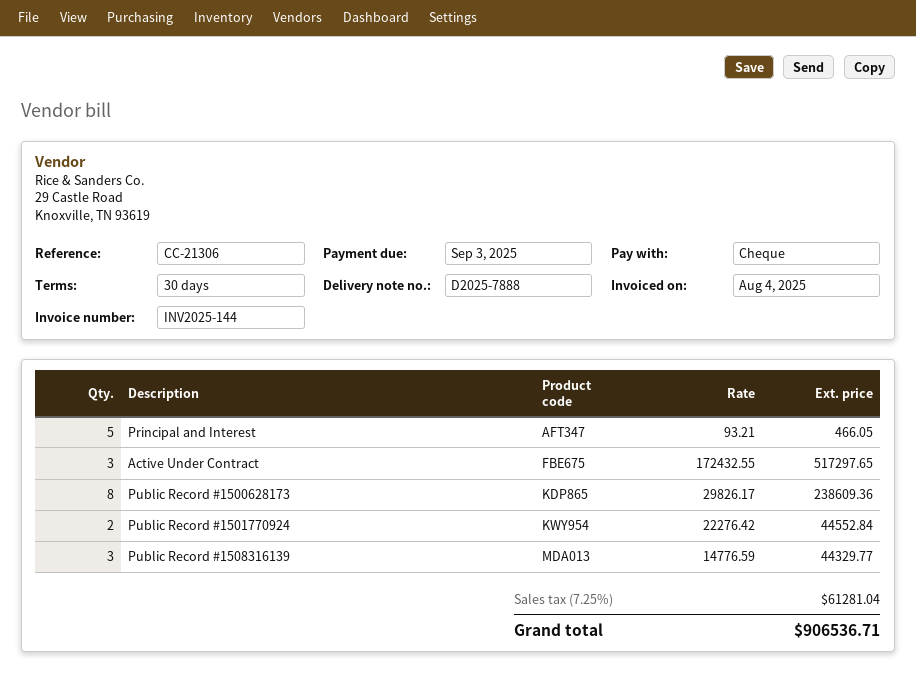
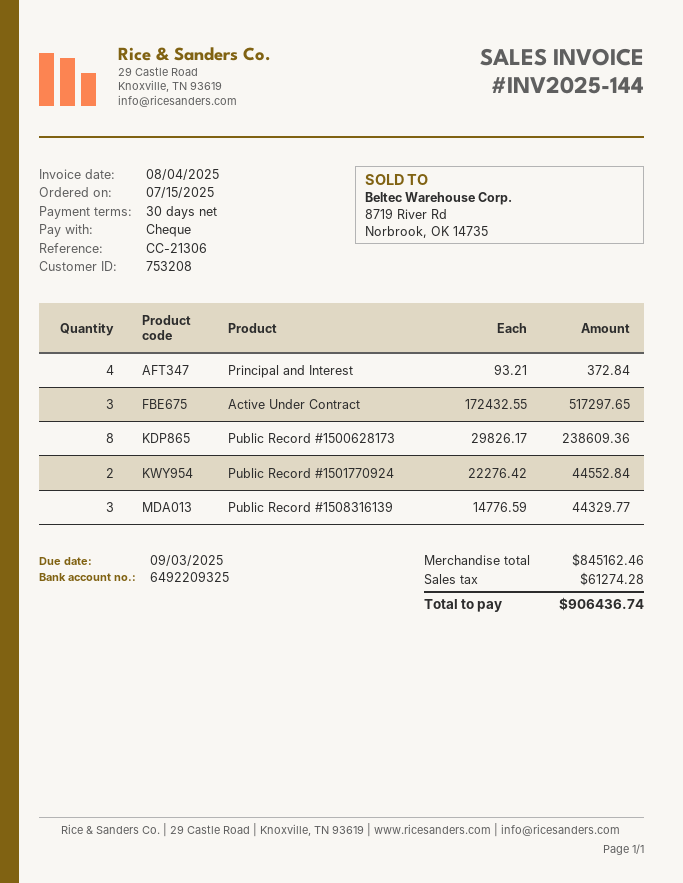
Principal and Interest: 5 x 93.21 = 466.05 -> 4 x 93.21 = 372.84
tax: 61281.04 -> 61274.28
total: 906536.71 -> 906436.74

